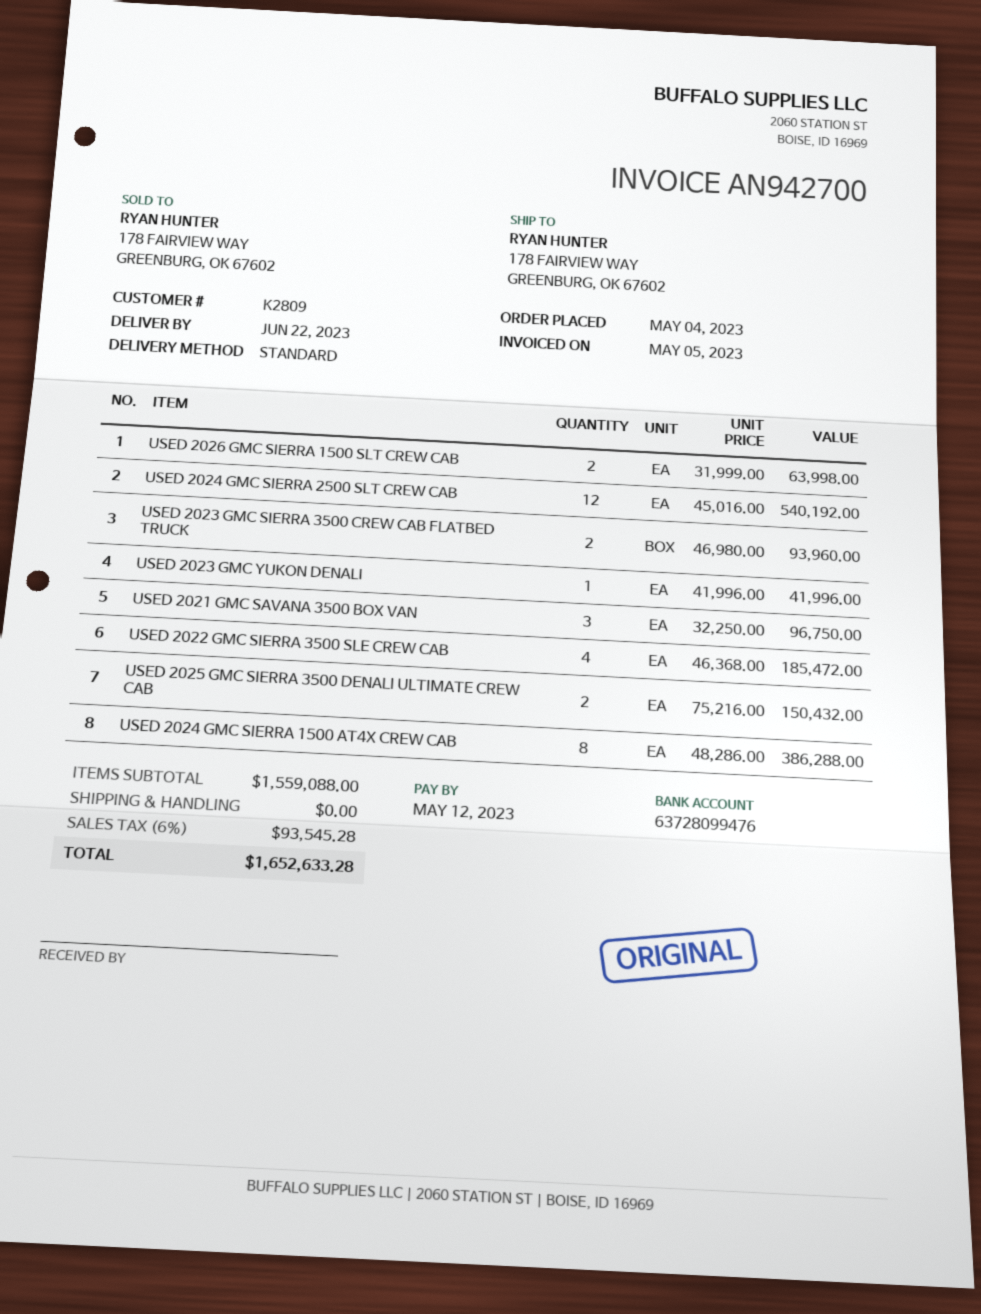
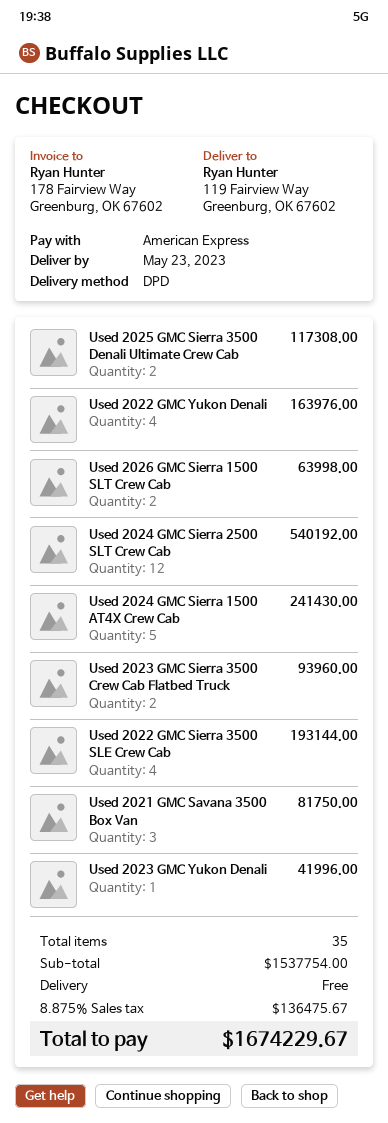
delivery date: 2023-06-22 -> 2023-05-23
shipping method: standard -> DPD
ship to: 178 FAIRVIEW WAY, GREENBURG, OK 67602 -> 119 Fairview Way, Greenburg, OK 67602
USED 2021 GMC SAVANA 3500 BOX VAN: 3 for 96750.00 -> 3 for 81750.00
USED 2022 GMC SIERRA 3500 SLE CREW CAB: 4 for 185472.00 -> 4 for 193144.00
USED 2025 GMC SIERRA 3500 DENALI ULTIMATE CREW CAB: 2 for 150432.00 -> 2 for 117308.00
USED 2024 GMC SIERRA 1500 AT4X CREW CAB: 8 for 386288.00 -> 5 for 241430.00
Used 2022 GMC Yukon Denali: none -> 4 for 163976.00
subtotal: 1559088.00 -> 1537754.00
tax: 6% = 93545.28 -> 8.875% = 136475.67
total: 1652633.28 -> 1674229.67

